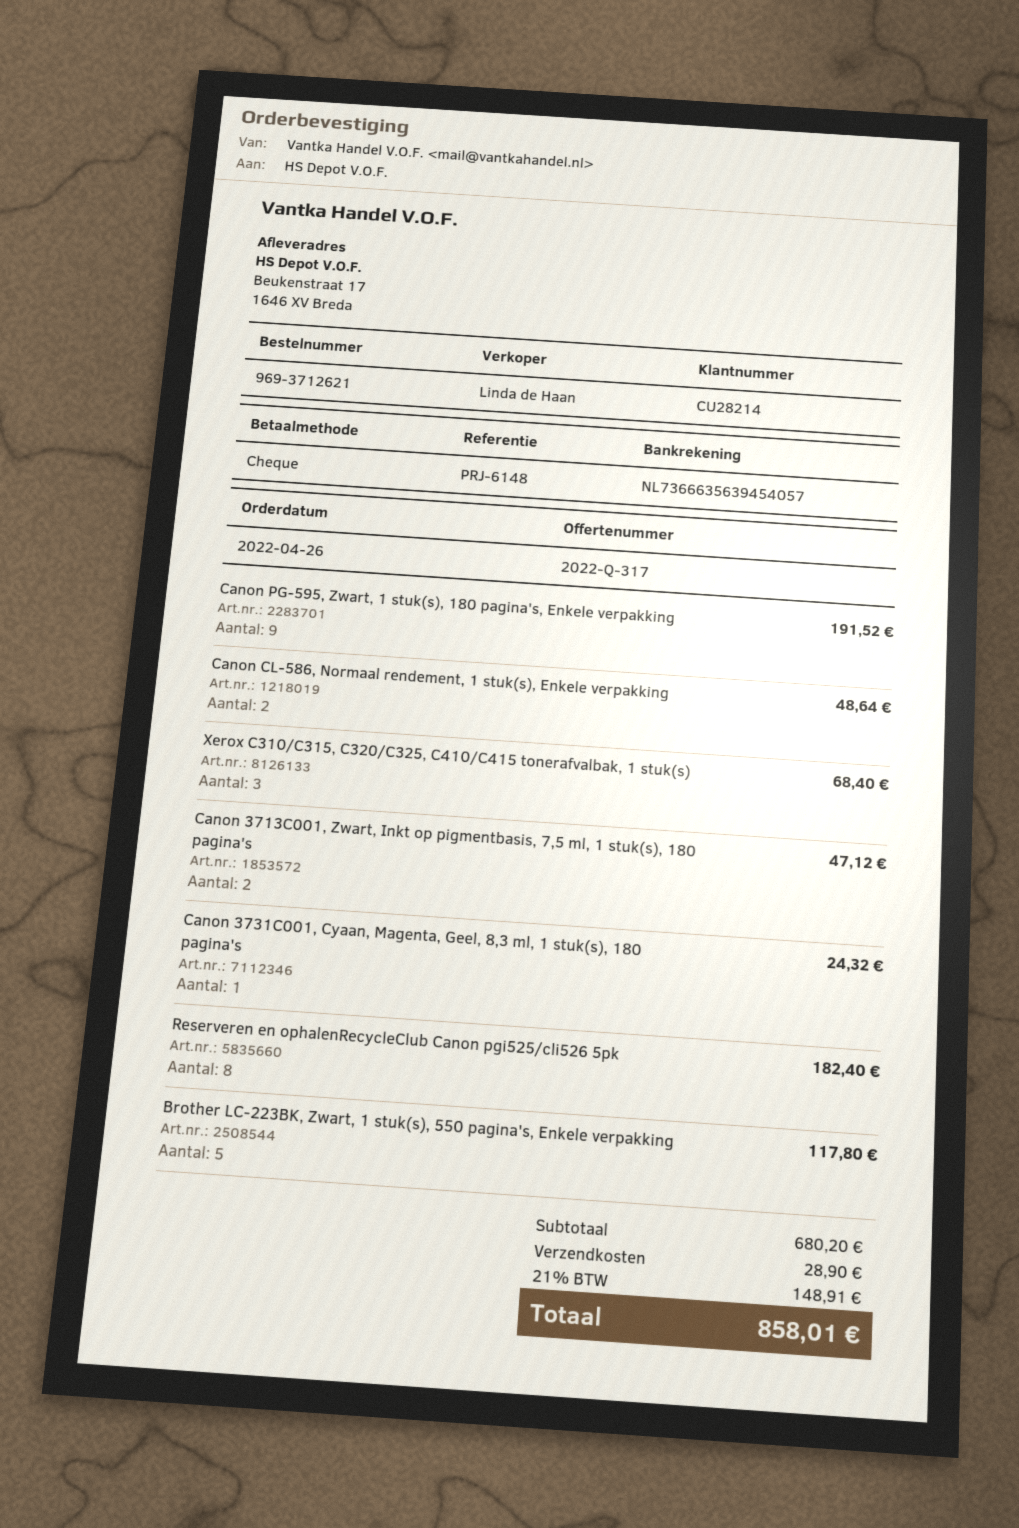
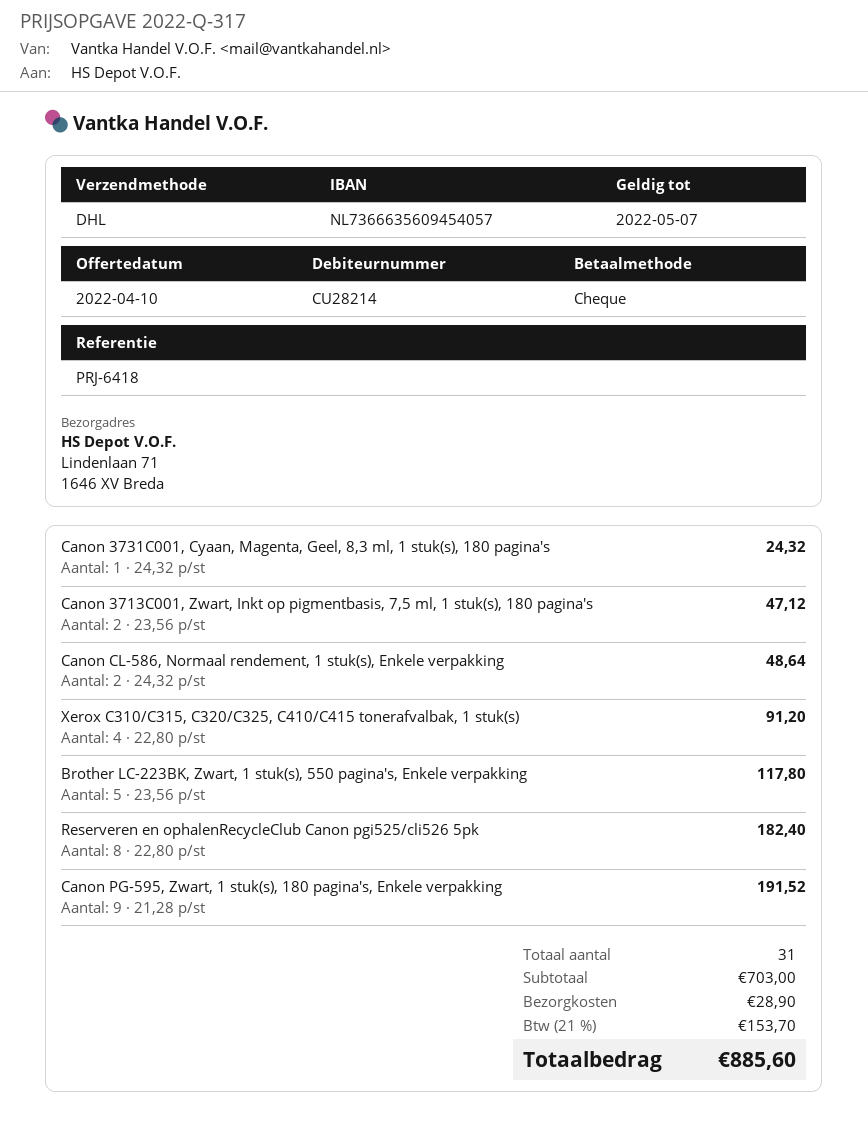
reference: PRJ-6148 -> PRJ-6418
bank account: NL7366635639454057 -> NL7366635609454057
ship to: Beukenstraat 17, 1646 XV Breda -> Lindenlaan 71, 1646 XV Breda
Xerox C310/C315, C320/C325, C410/C415 tonerafvalbak, 1 stuk(s): 3 for 68.40 -> 4 for 91.20
subtotal: 680.20 -> 703.00
tax: 21% = 148.91 -> 21% = 153.70
total: 858.01 -> 885.60

